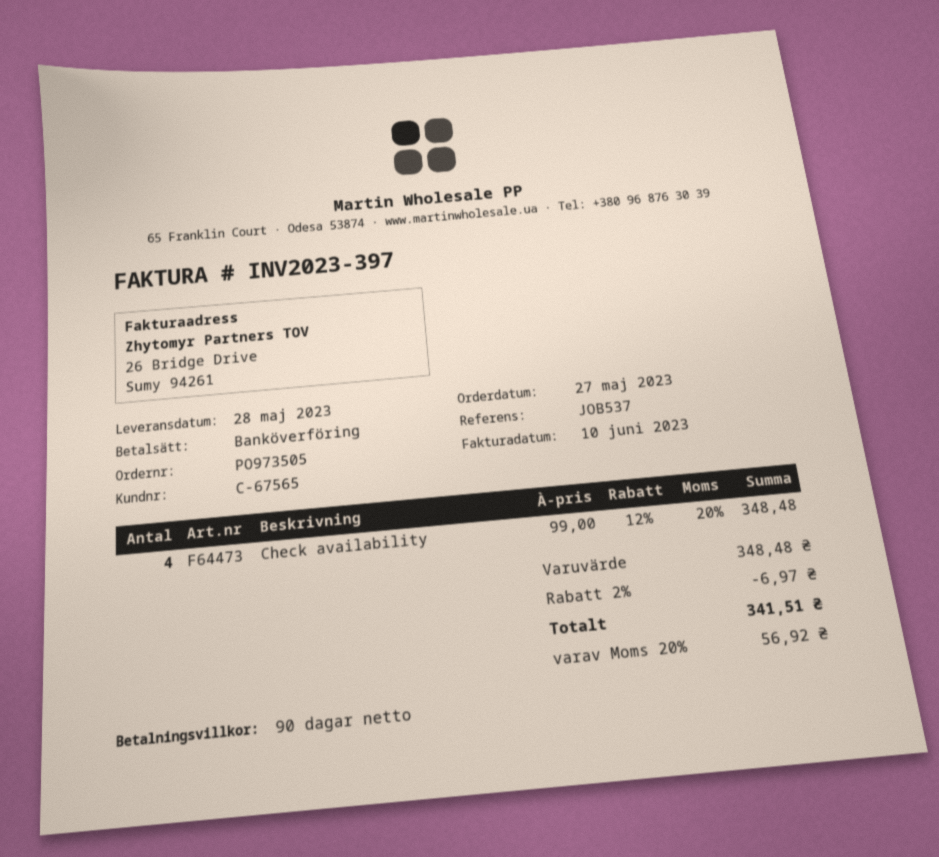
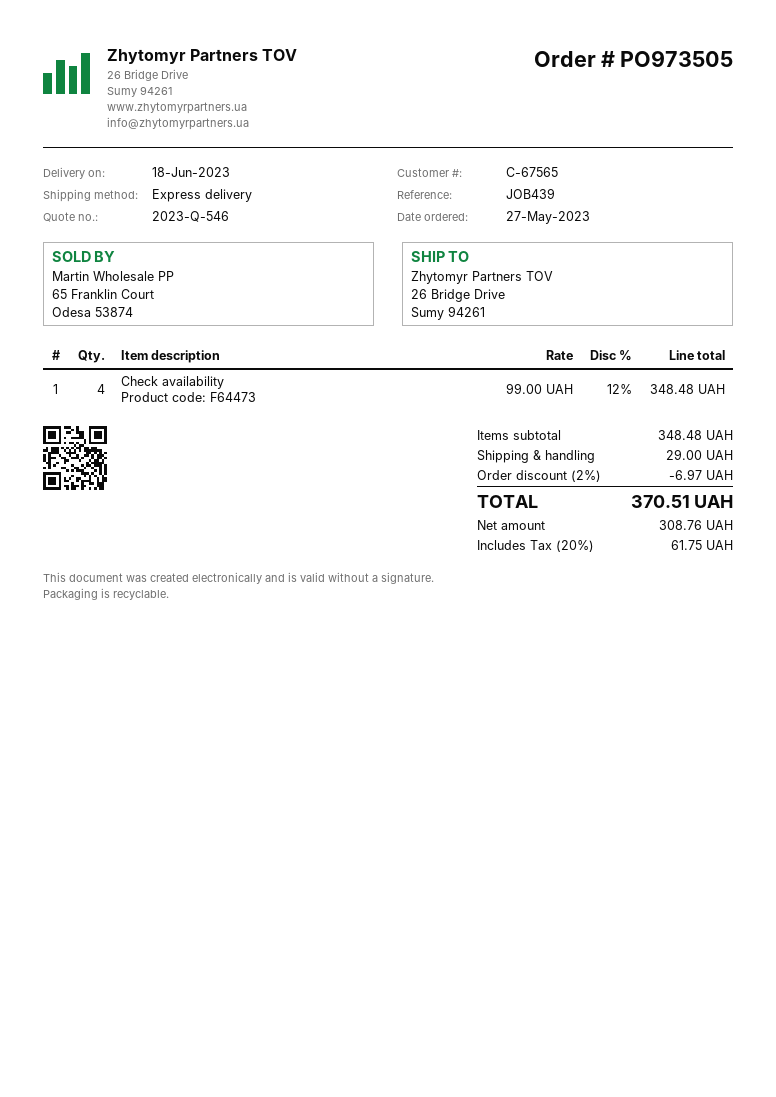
delivery date: 2023-05-28 -> 2023-06-18
reference: JOB537 -> JOB439
shipping: none -> 29.00
tax: 20% = 56.92 -> 20% = 61.75
total: 341.51 -> 370.51

